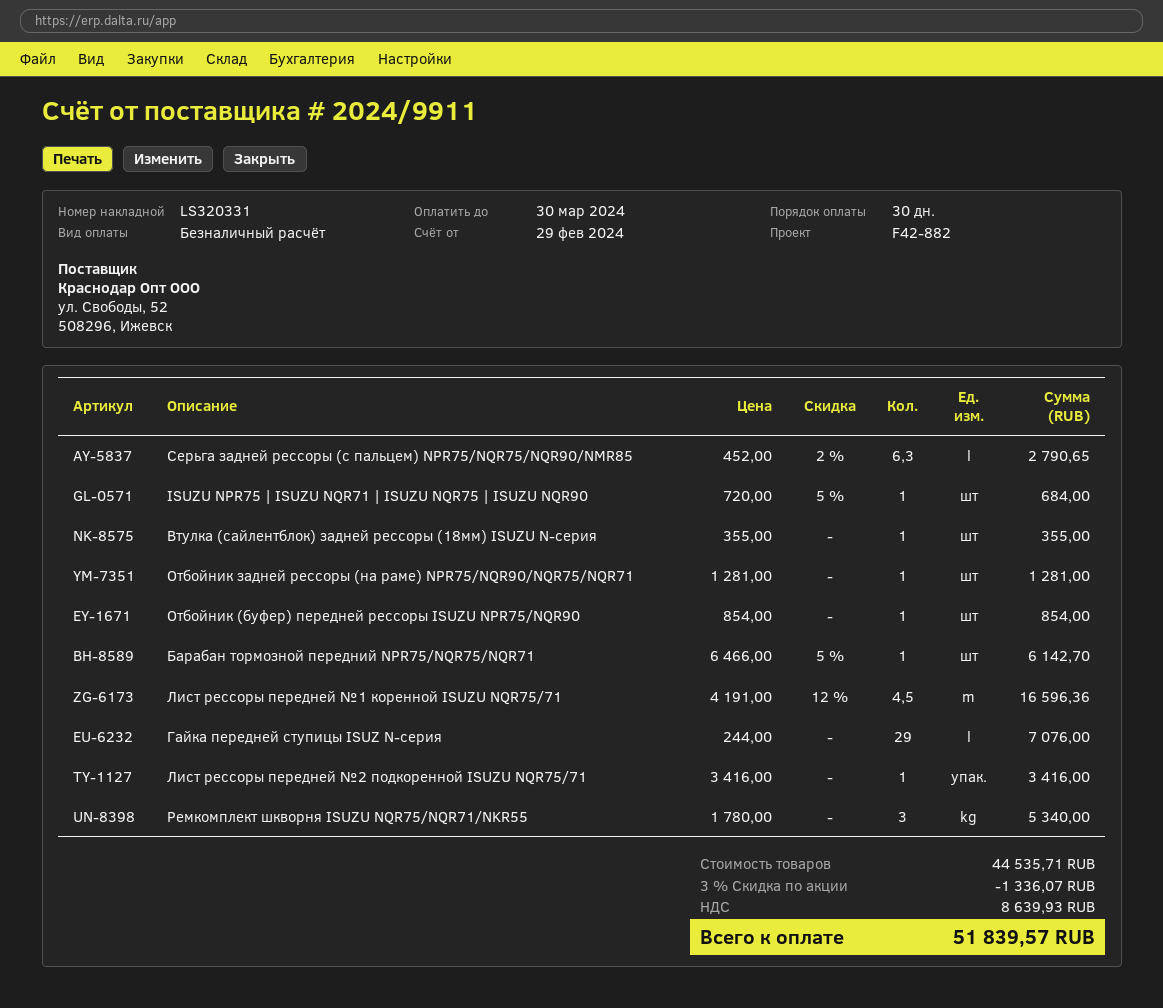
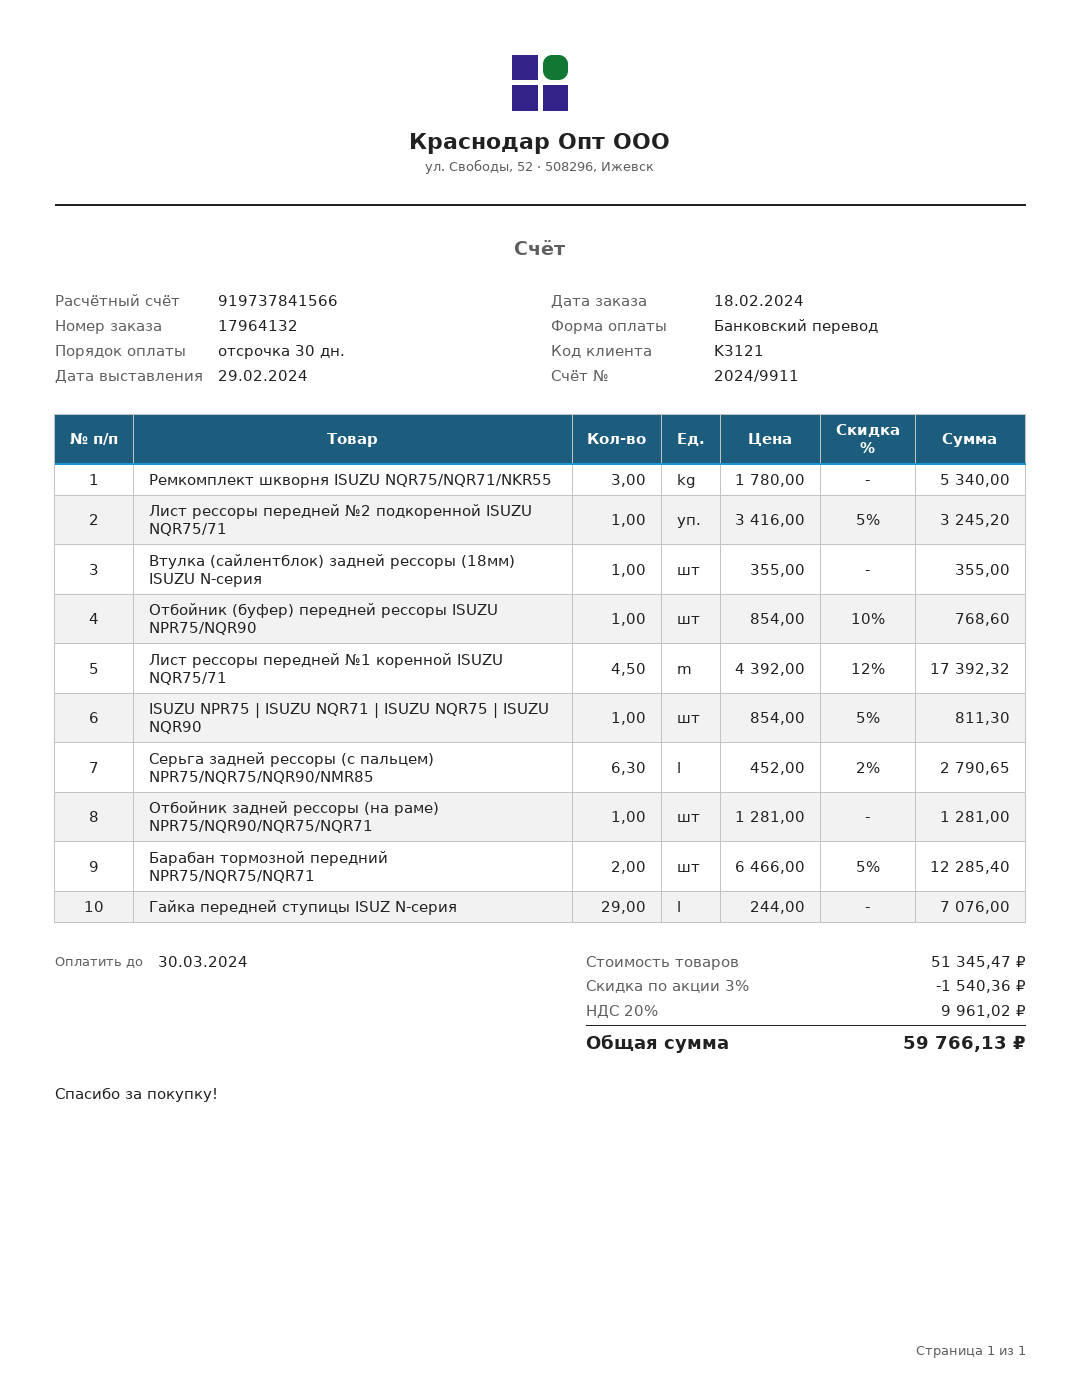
ISUZU NPR75 | ISUZU NQR71 | ISUZU NQR75 | ISUZU NQR90: 1 x 720.00 - 5% = 684.00 -> 1 x 854.00 - 5% = 811.30
Отбойник (буфер) передней рессоры ISUZU NPR75/NQR90: 1 x 854.00 = 854.00 -> 1 x 854.00 - 10% = 768.60
Барабан тормозной передний NPR75/NQR75/NQR71: 1 x 6466.00 - 5% = 6142.70 -> 2 x 6466.00 - 5% = 12285.40
Лист рессоры передней №1 коренной ISUZU NQR75/71: 4.5 x 4191.00 - 12% = 16596.36 -> 4.5 x 4392.00 - 12% = 17392.32
Лист рессоры передней №2 подкоренной ISUZU NQR75/71: 1 x 3416.00 = 3416.00 -> 1 x 3416.00 - 5% = 3245.20
subtotal: 44535.71 -> 51345.47
discount: 3% = 1336.07 -> 3% = 1540.36
tax: 8639.93 -> 9961.02
total: 51839.57 -> 59766.13

